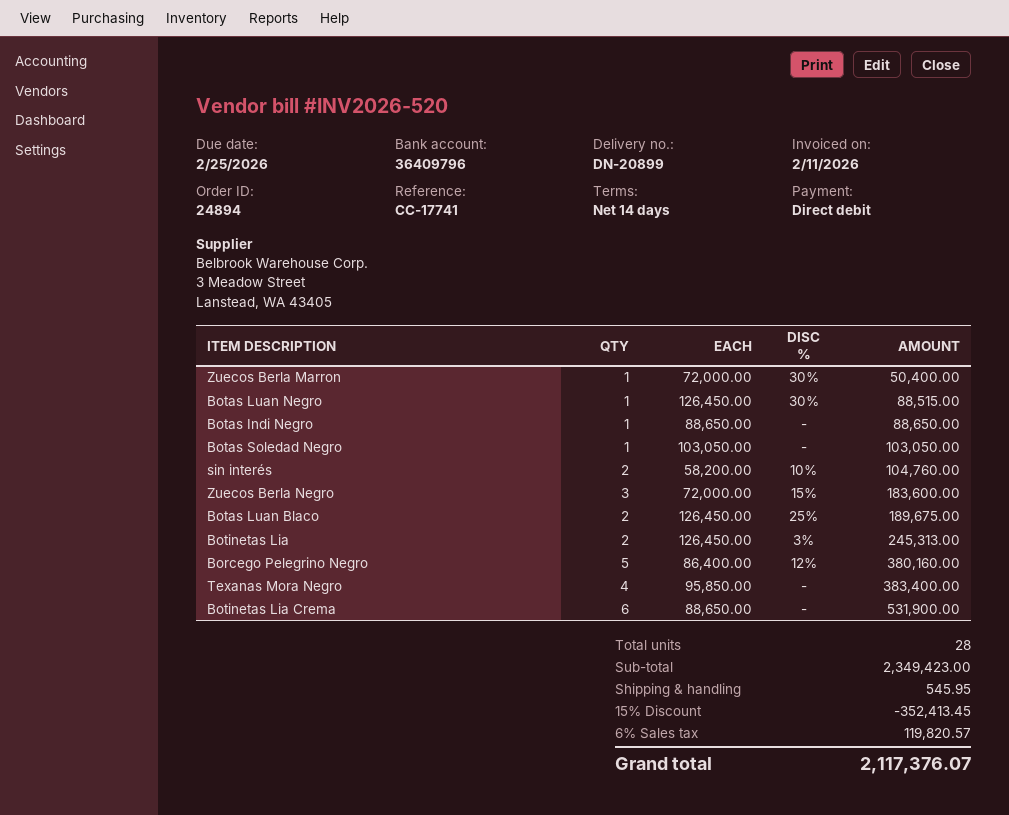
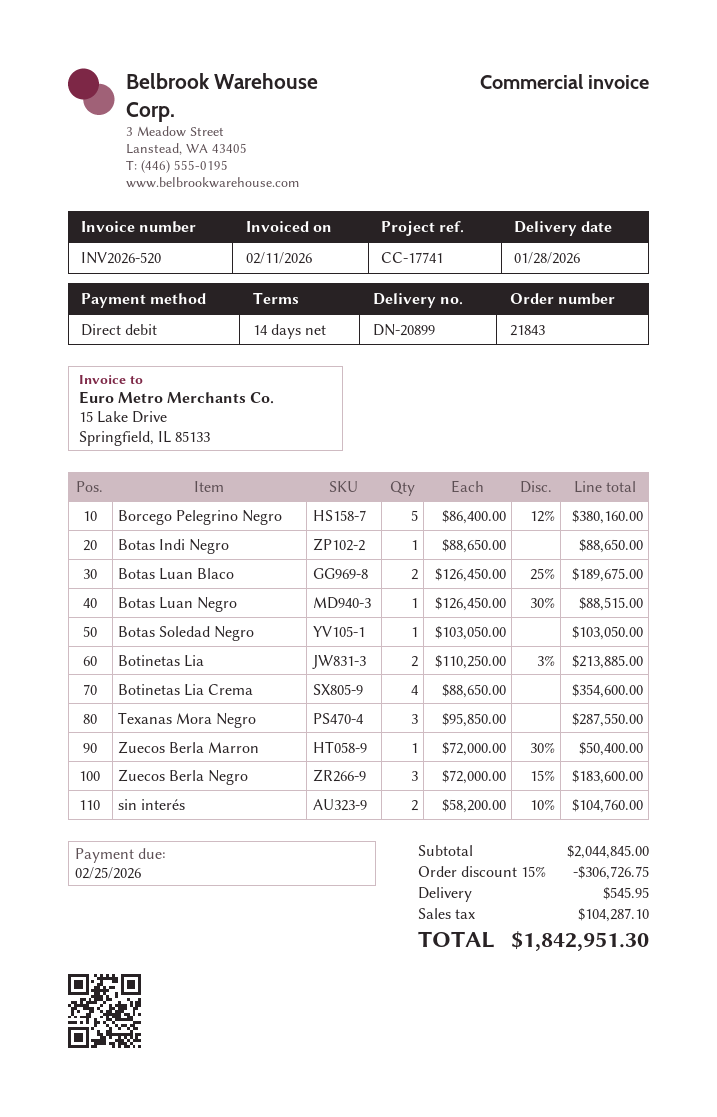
order number: 24894 -> 21843
Botinetas Lia: 2 x 126450.00 - 3% = 245313.00 -> 2 x 110250.00 - 3% = 213885.00
Texanas Mora Negro: 4 x 95850.00 = 383400.00 -> 3 x 95850.00 = 287550.00
Botinetas Lia Crema: 6 x 88650.00 = 531900.00 -> 4 x 88650.00 = 354600.00
subtotal: 2349423.00 -> 2044845.00
discount: 15% = 352413.45 -> 15% = 306726.75
tax: 119820.57 -> 104287.10
total: 2117376.07 -> 1842951.30

